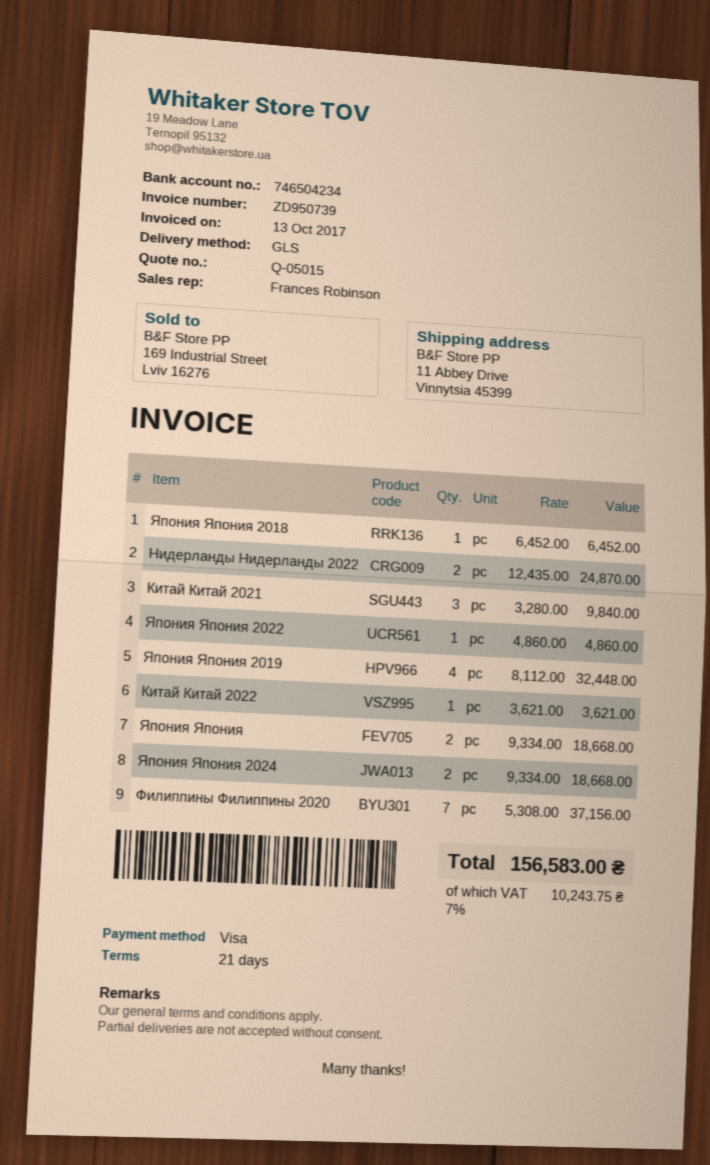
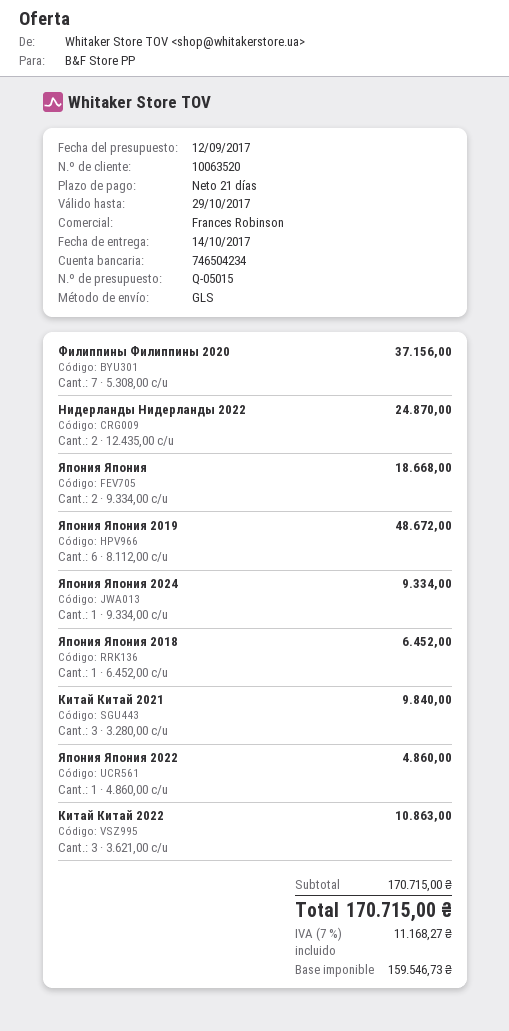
Япония Япония 2019: 4 x 8112.00 = 32448.00 -> 6 x 8112.00 = 48672.00
Китай Китай 2022: 1 x 3621.00 = 3621.00 -> 3 x 3621.00 = 10863.00
Япония Япония 2024: 2 x 9334.00 = 18668.00 -> 1 x 9334.00 = 9334.00
tax: 7% = 10243.75 -> 7% = 11168.27
total: 156583.00 -> 170715.00

